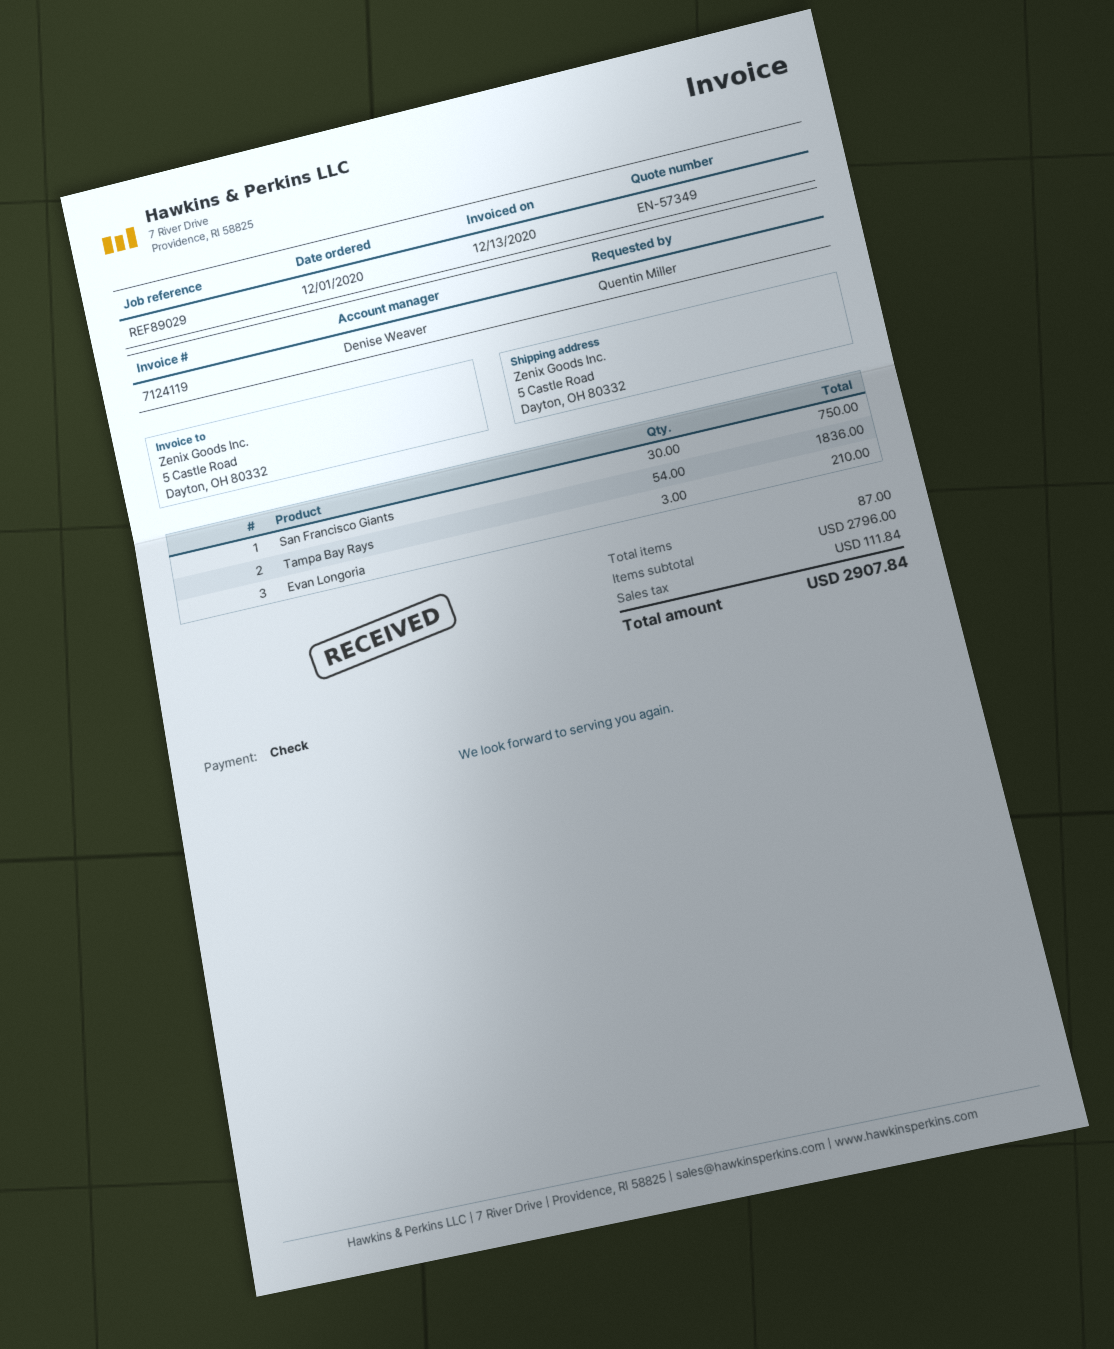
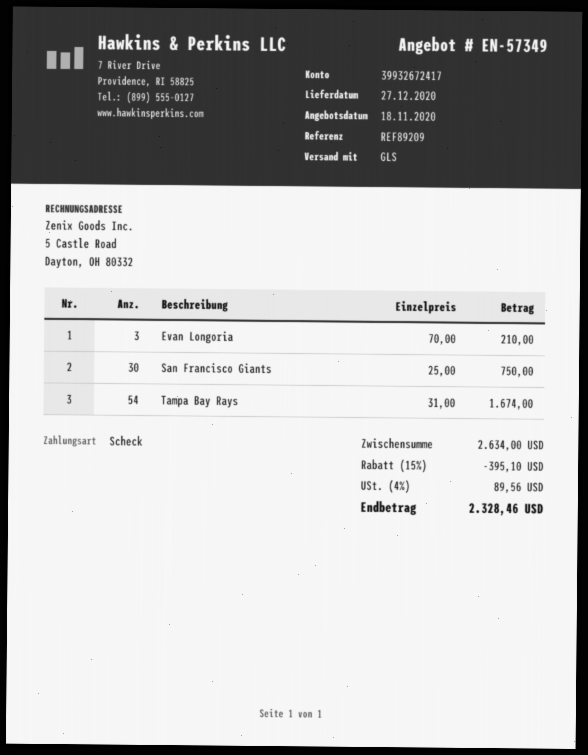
reference: REF89029 -> REF89209
Tampa Bay Rays: 54 for 1836.00 -> 54 for 1674.00
subtotal: 2796.00 -> 2634.00
discount: none -> 15% = 395.10
tax: 111.84 -> 89.56
total: 2907.84 -> 2328.46

